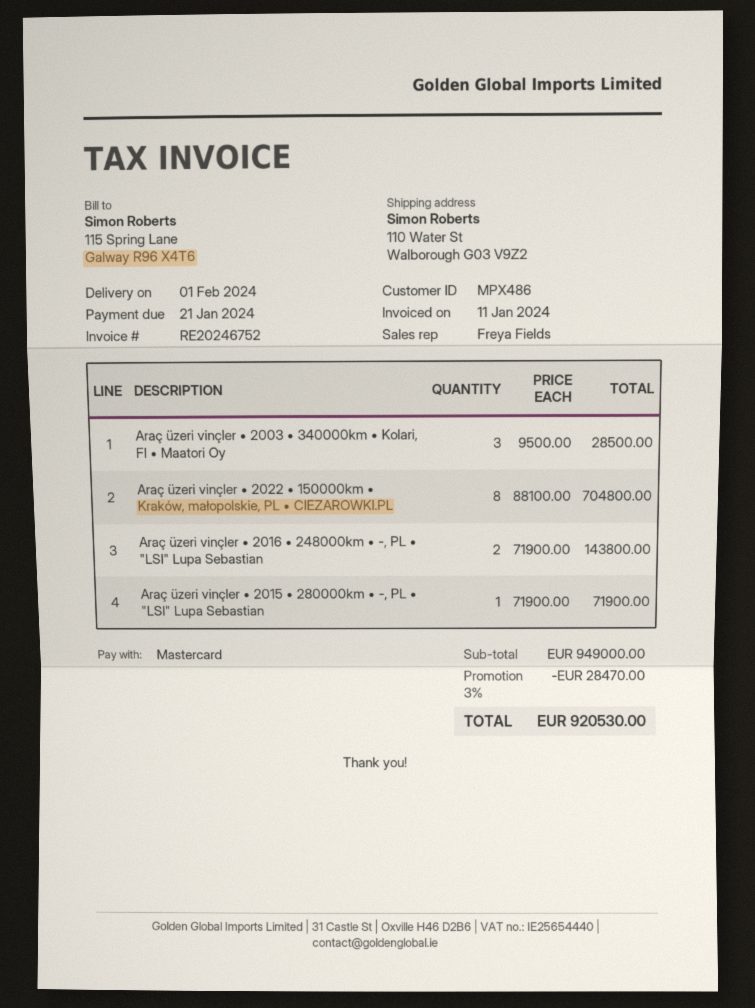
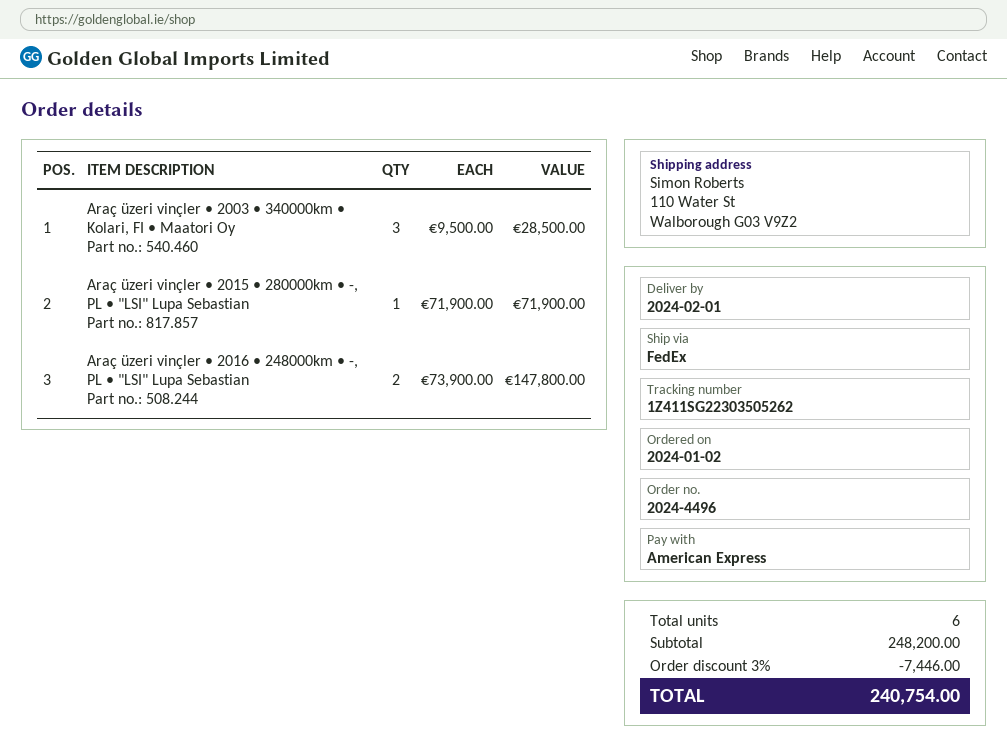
payment method: Mastercard -> American Express
Araç üzeri vinçler • 2022 • 150000km • Kraków, małopolskie, PL • CIEZAROWKI.PL: 8 x 88100.00 = 704800.00 -> none
Araç üzeri vinçler • 2016 • 248000km • -, PL • "LSI" Lupa Sebastian: 2 x 71900.00 = 143800.00 -> 2 x 73900.00 = 147800.00
subtotal: 949000.00 -> 248200.00
discount: 3% = 28470.00 -> 3% = 7446.00
total: 920530.00 -> 240754.00

